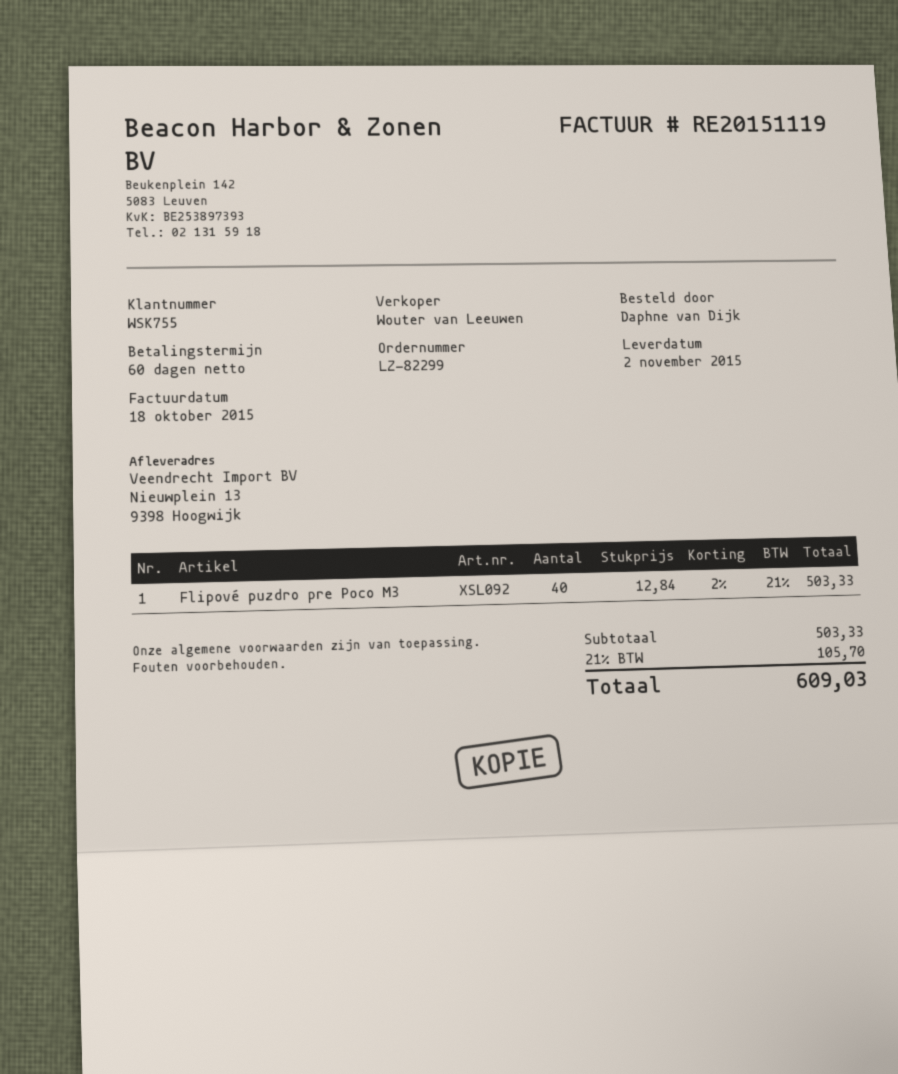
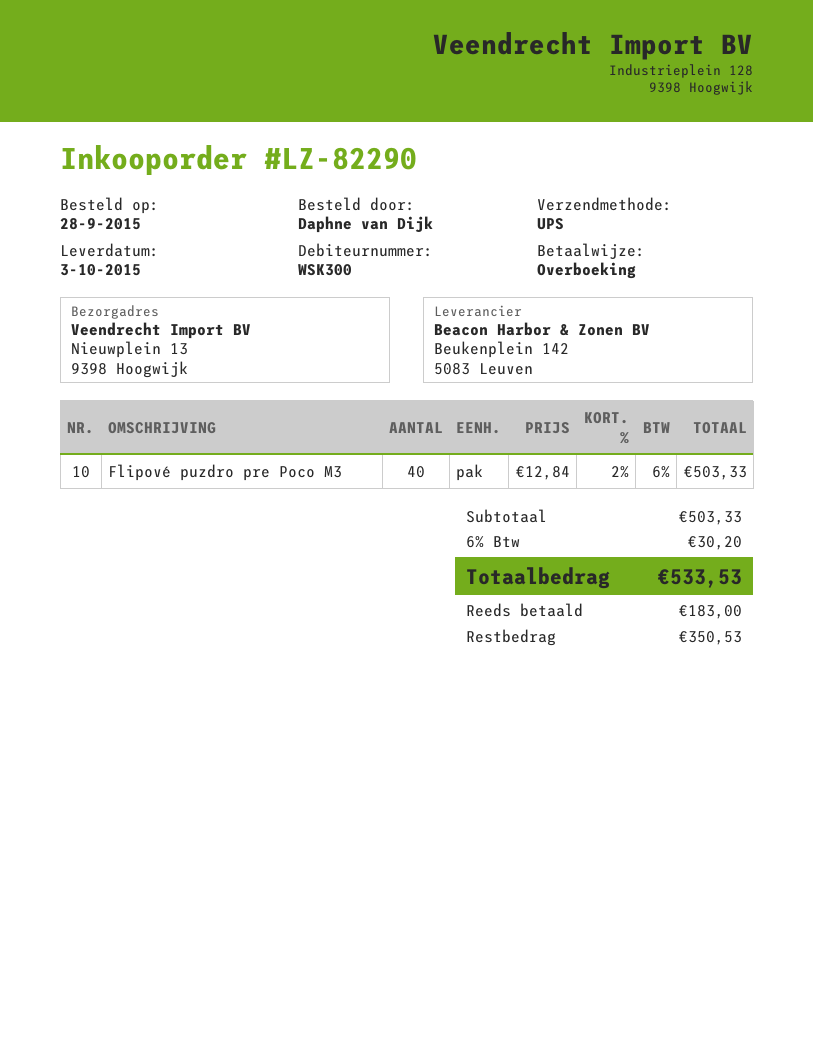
order number: LZ-82299 -> LZ-82290
delivery date: 2015-11-02 -> 2015-10-03
customer number: WSK755 -> WSK300
tax: 21% = 105.70 -> 6% = 30.20
total: 609.03 -> 533.53

